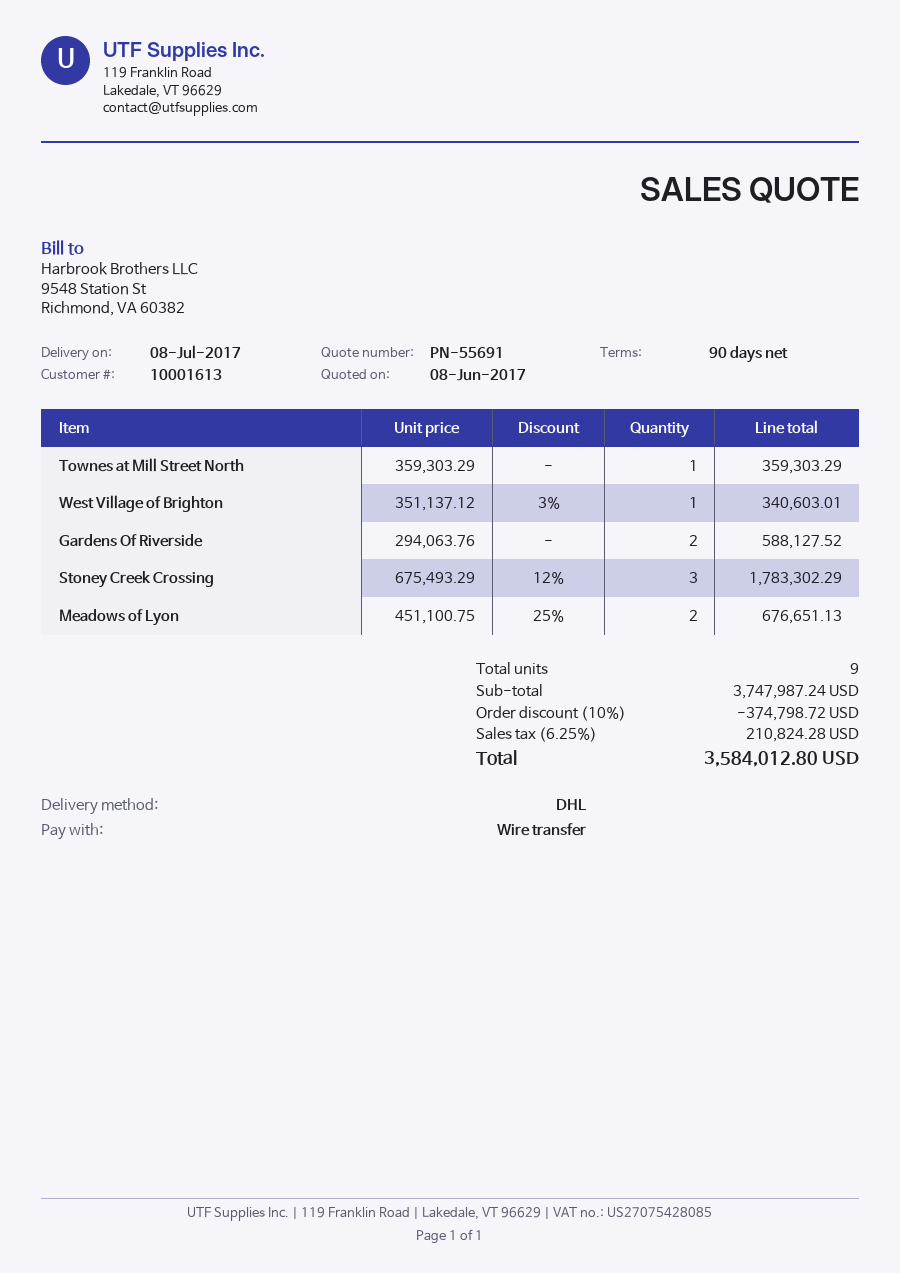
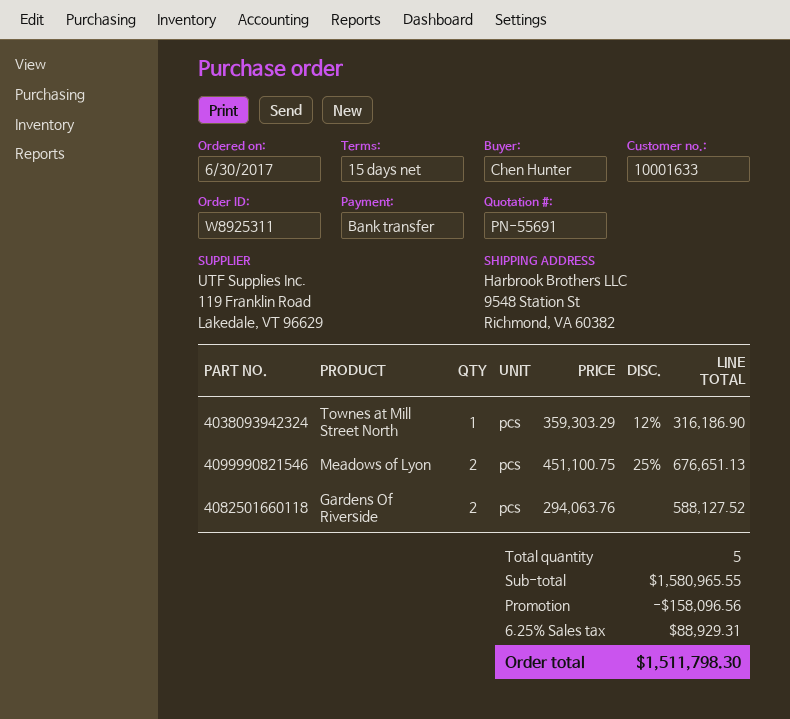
payment terms: 90 days -> 15 days
customer number: 10001613 -> 10001633
Townes at Mill Street North: 1 x 359303.29 = 359303.29 -> 1 x 359303.29 - 12% = 316186.90
West Village of Brighton: 1 x 351137.12 - 3% = 340603.01 -> none
Stoney Creek Crossing: 3 x 675493.29 - 12% = 1783302.29 -> none
total quantity: 9 -> 5
subtotal: 3747987.24 -> 1580965.55
discount: 374798.72 -> 158096.56
tax: 6.25% = 210824.28 -> 6.25% = 88929.31
total: 3584012.80 -> 1511798.30

